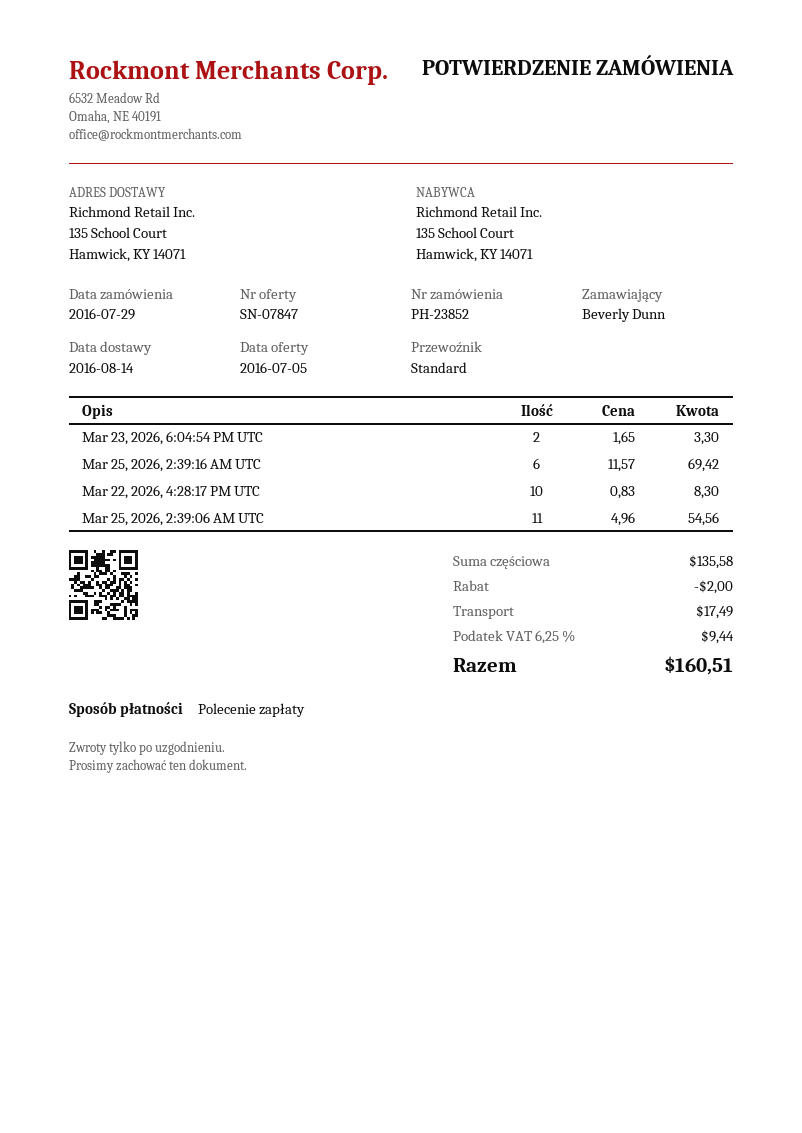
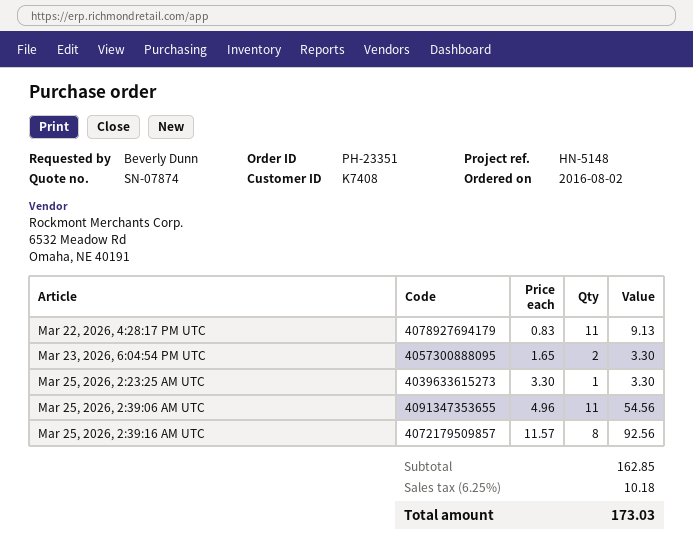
quote number: SN-07847 -> SN-07874
order number: PH-23852 -> PH-23351
order date: 2016-07-29 -> 2016-08-02
Mar 25, 2026, 2:39:16 AM UTC: 6 x 11.57 = 69.42 -> 8 x 11.57 = 92.56
Mar 22, 2026, 4:28:17 PM UTC: 10 x 0.83 = 8.30 -> 11 x 0.83 = 9.13
Mar 25, 2026, 2:23:25 AM UTC: none -> 1 x 3.30 = 3.30
subtotal: 135.58 -> 162.85
discount: 2.00 -> none
shipping: 17.49 -> none
tax: 6.25% = 9.44 -> 6.25% = 10.18
total: 160.51 -> 173.03

